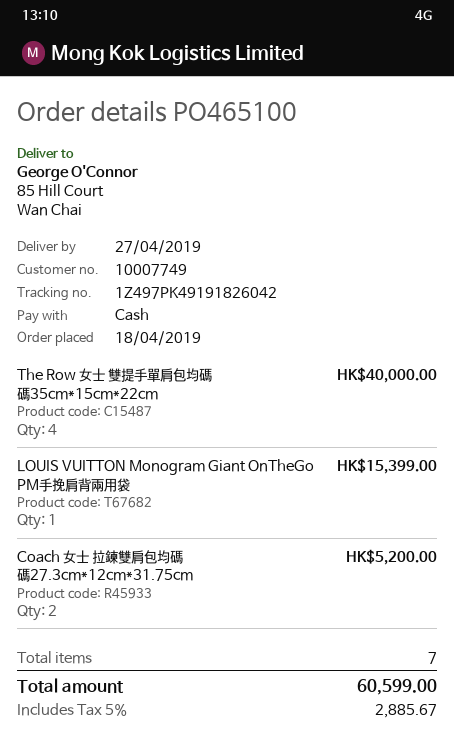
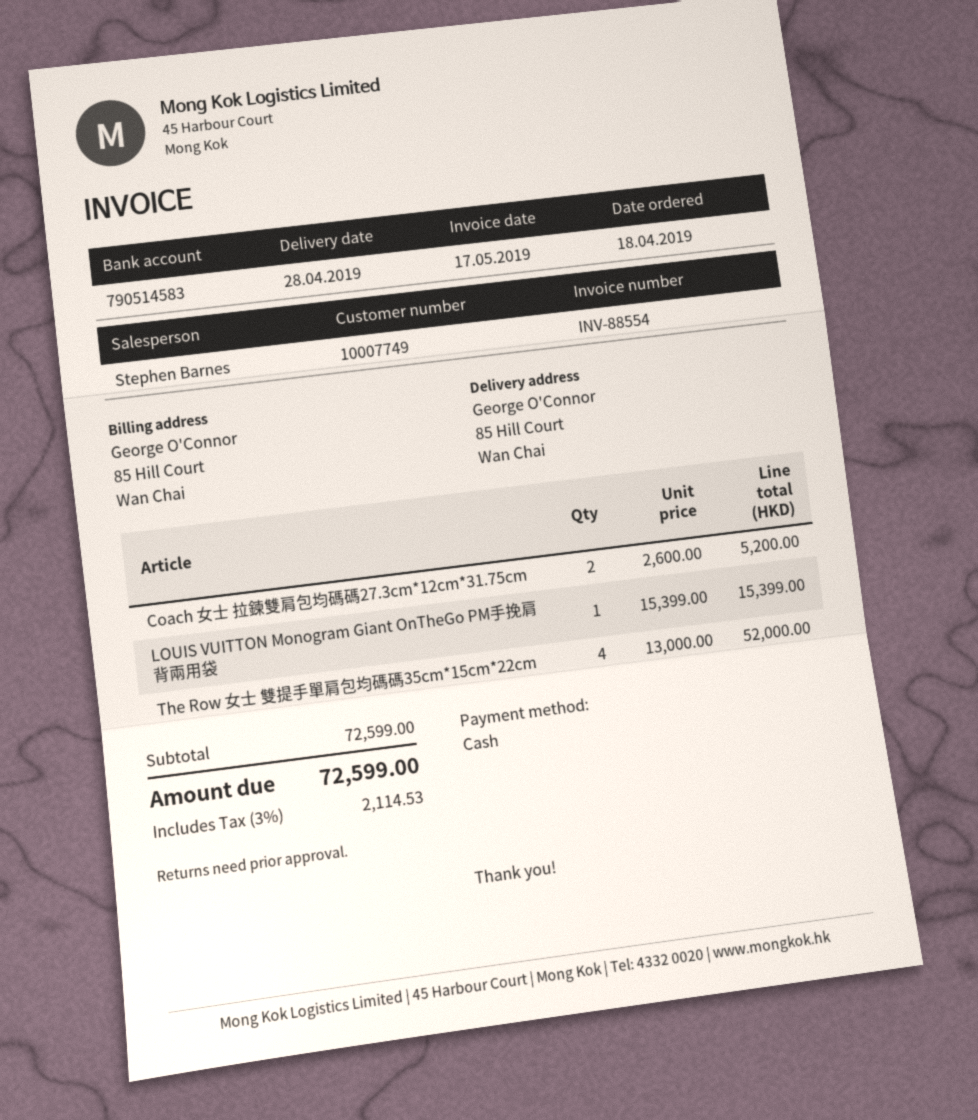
delivery date: 2019-04-27 -> 2019-04-28
The Row 女士 雙提手單肩包均碼碼35cm*15cm*22cm: 4 for 40000.00 -> 4 for 52000.00
tax: 5% = 2885.67 -> 3% = 2114.53
total: 60599.00 -> 72599.00

